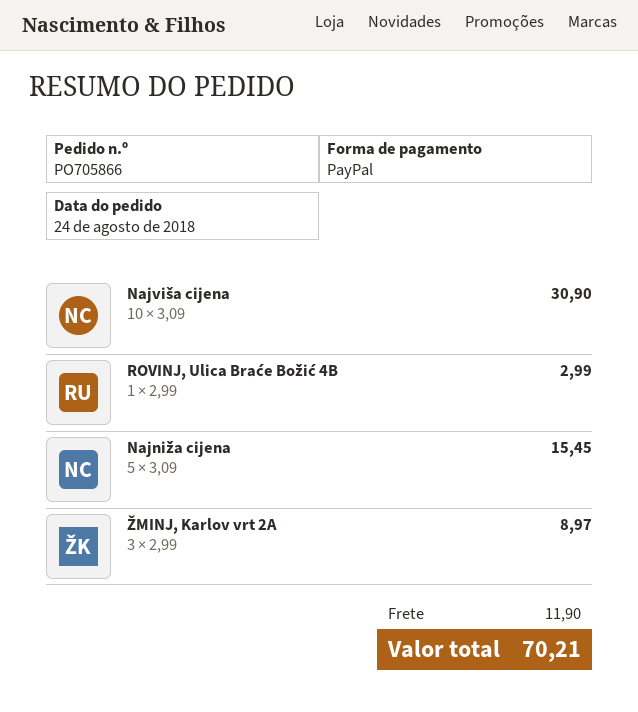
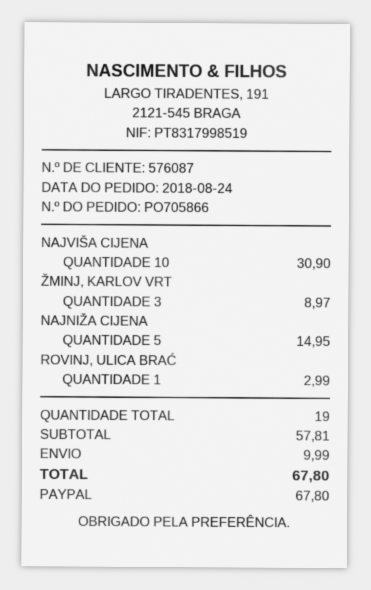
Najniža cijena: 5 for 15.45 -> 5 for 14.95
shipping: 11.90 -> 9.99
total: 70.21 -> 67.80

